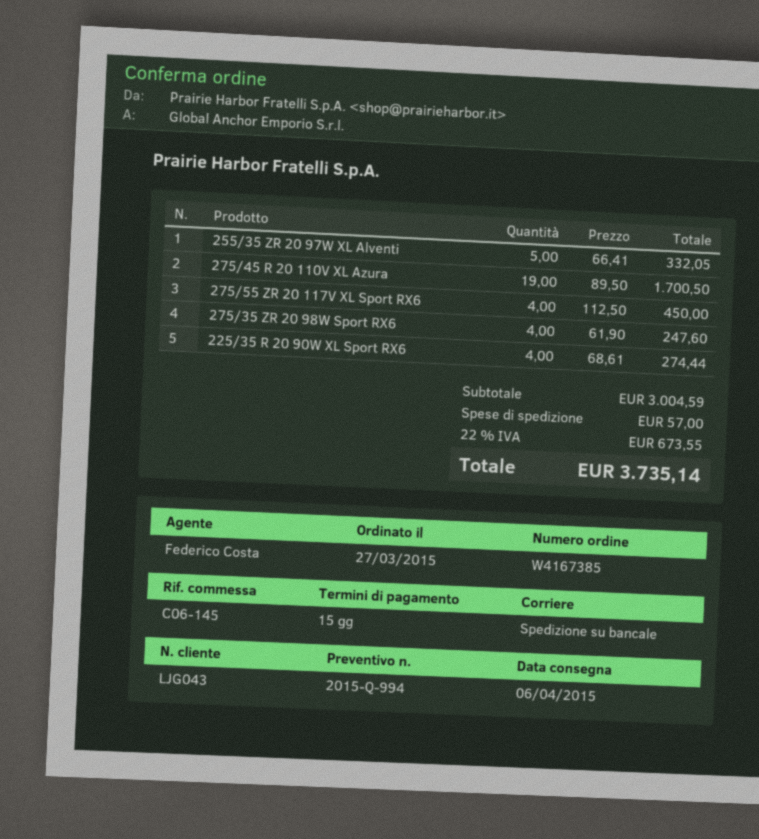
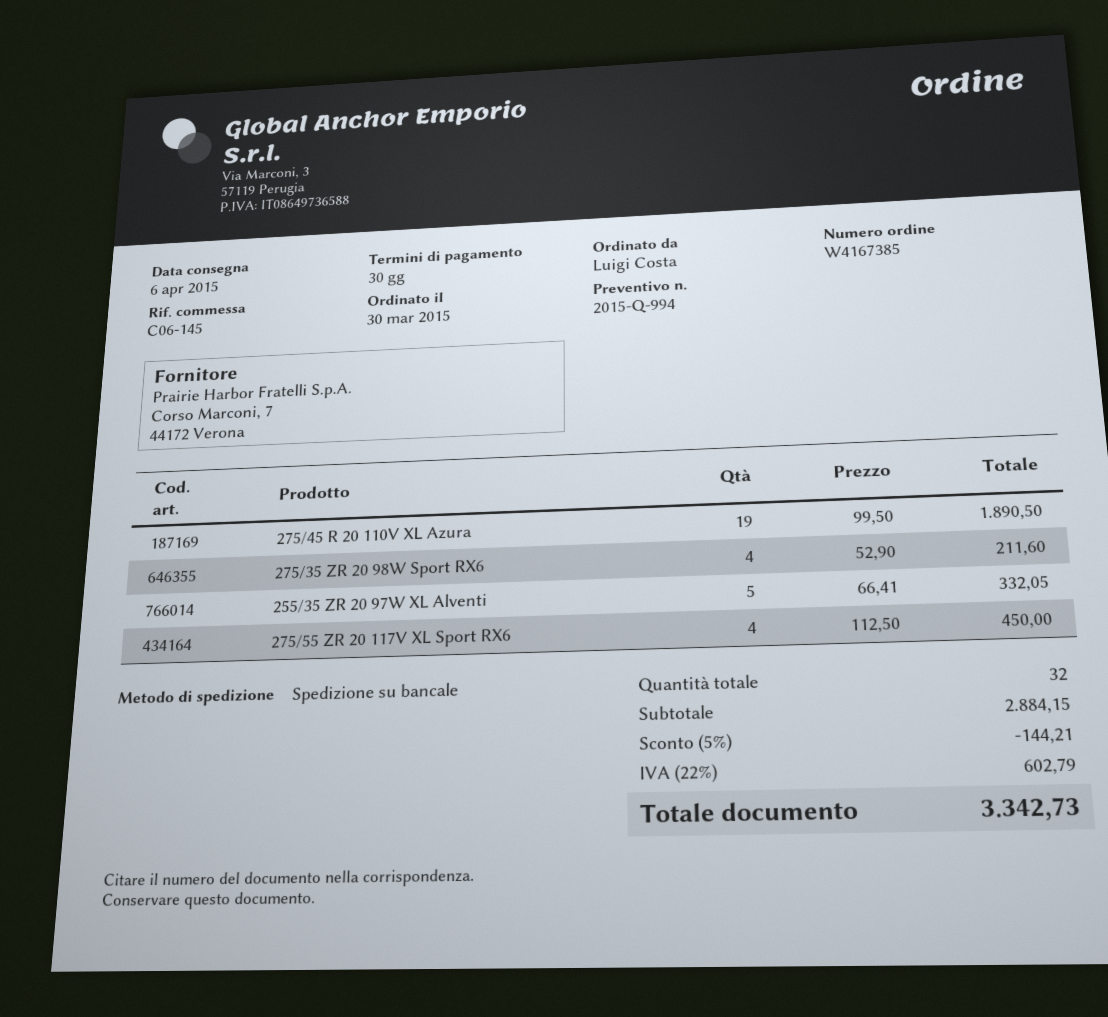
order date: 2015-03-27 -> 2015-03-30
payment terms: 15 days -> 30 days
275/45 R 20 110V XL Azura: 19 x 89.50 = 1700.50 -> 19 x 99.50 = 1890.50
275/35 ZR 20 98W Sport RX6: 4 x 61.90 = 247.60 -> 4 x 52.90 = 211.60
225/35 R 20 90W XL Sport RX6: 4 x 68.61 = 274.44 -> none
subtotal: 3004.59 -> 2884.15
discount: none -> 5% = 144.21
shipping: 57.00 -> none
tax: 22% = 673.55 -> 22% = 602.79
total: 3735.14 -> 3342.73

